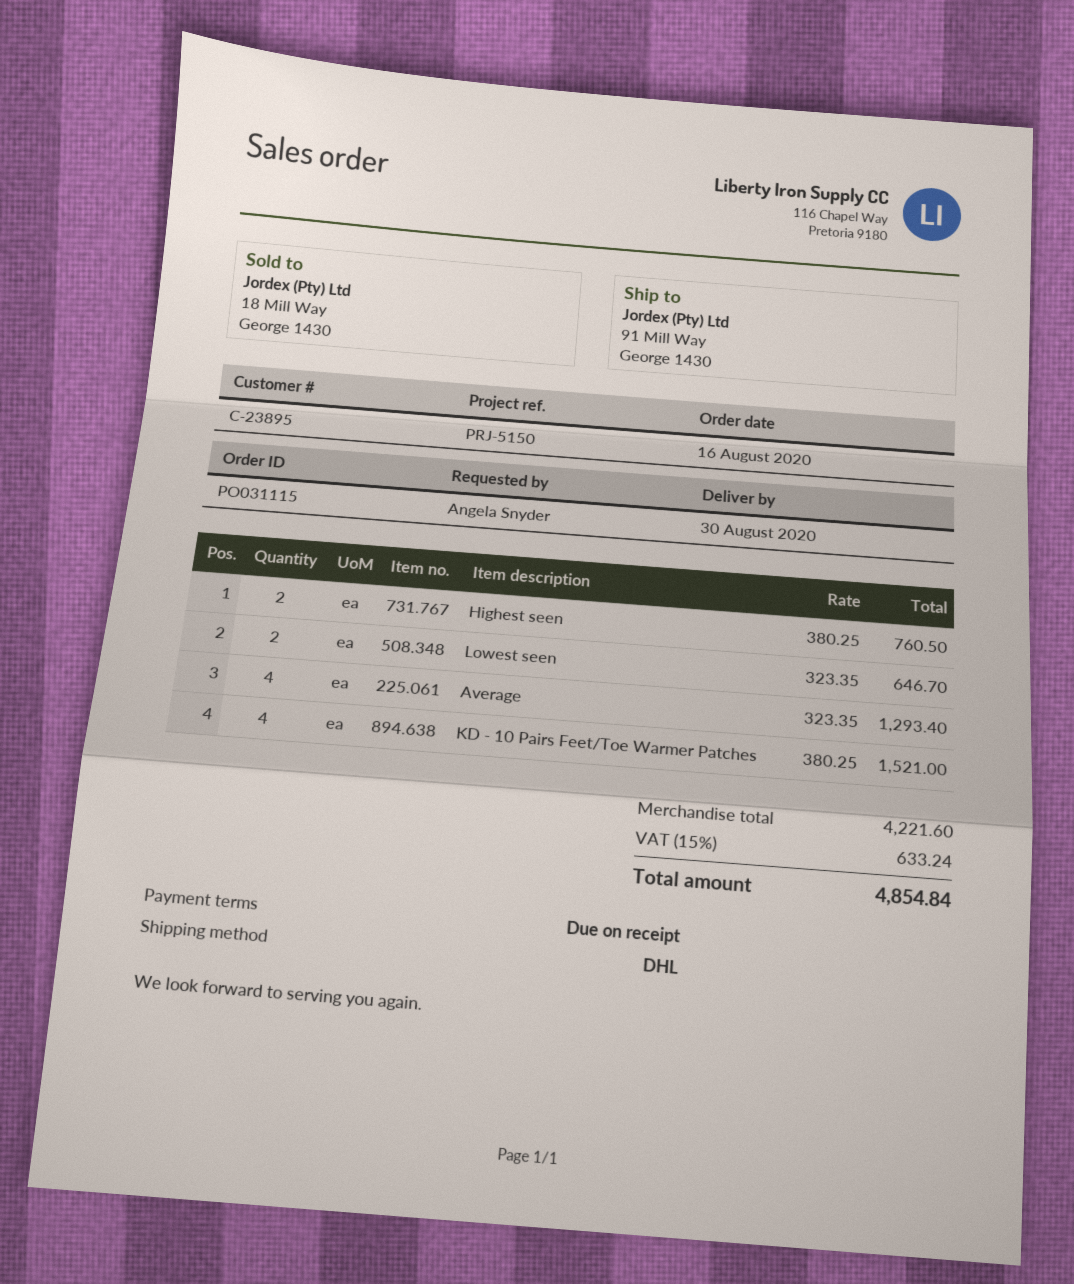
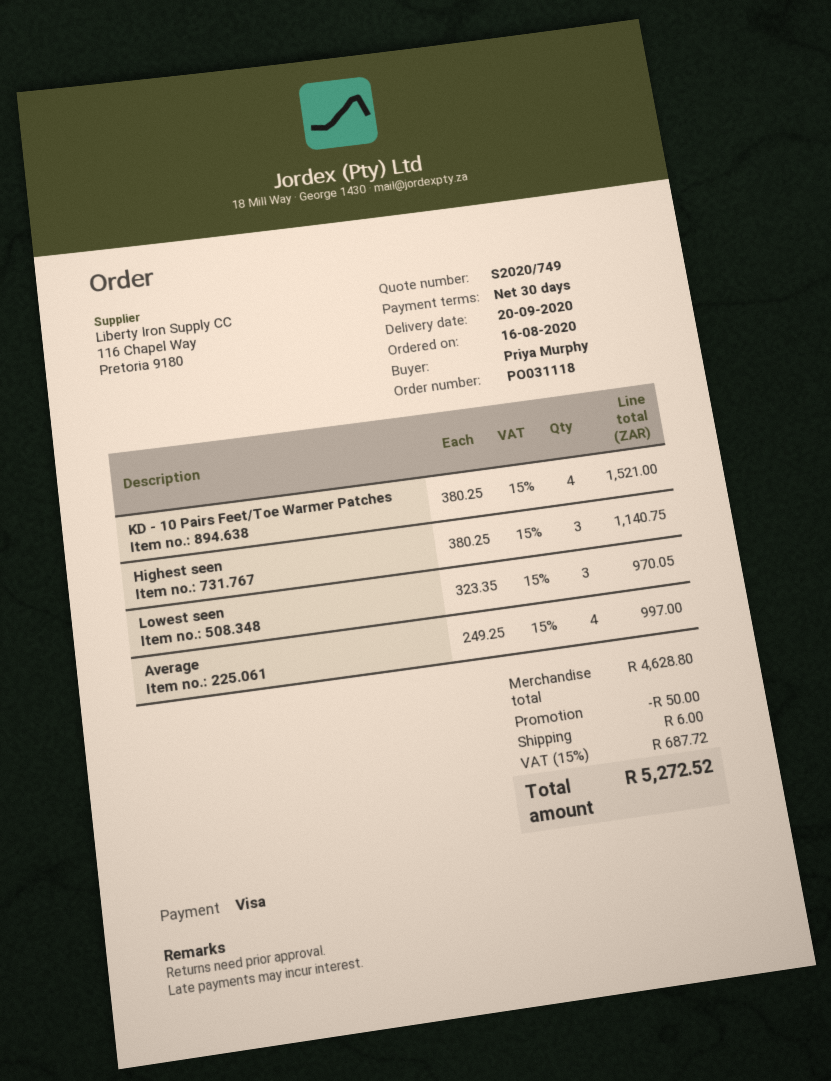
order number: PO031115 -> PO031118
delivery date: 2020-08-30 -> 2020-09-20
payment terms: on receipt -> 30 days
ordered by: Angela Snyder -> Priya Murphy
Highest seen: 2 x 380.25 = 760.50 -> 3 x 380.25 = 1140.75
Lowest seen: 2 x 323.35 = 646.70 -> 3 x 323.35 = 970.05
Average: 4 x 323.35 = 1293.40 -> 4 x 249.25 = 997.00
subtotal: 4221.60 -> 4628.80
discount: none -> 50.00
shipping: none -> 6.00
tax: 15% = 633.24 -> 15% = 687.72
total: 4854.84 -> 5272.52

